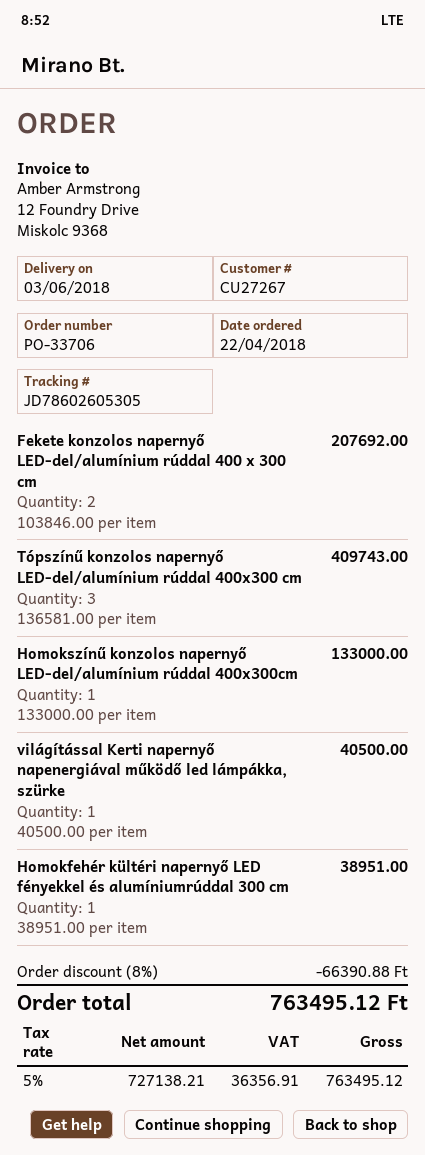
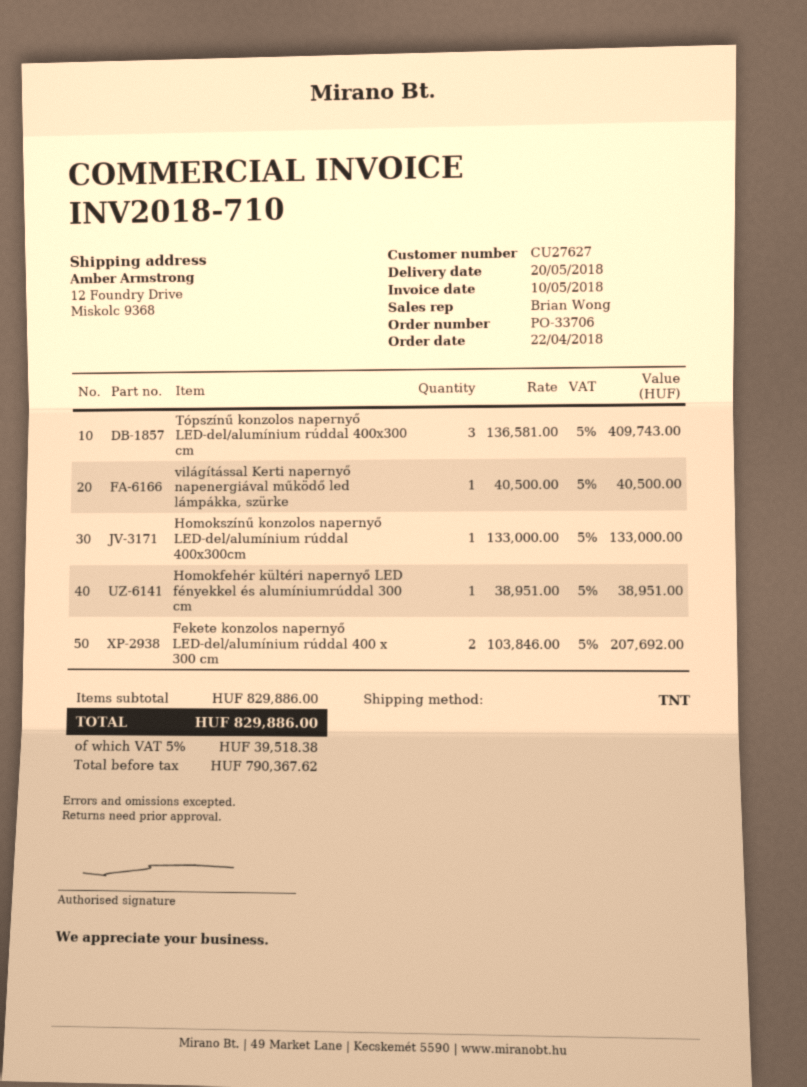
delivery date: 2018-06-03 -> 2018-05-20
customer number: CU27267 -> CU27627
discount: 8% = 66390.88 -> none
net: 727138.21 -> 790367.62
tax: 5% = 36356.91 -> 5% = 39518.38
total: 763495.12 -> 829886.00

